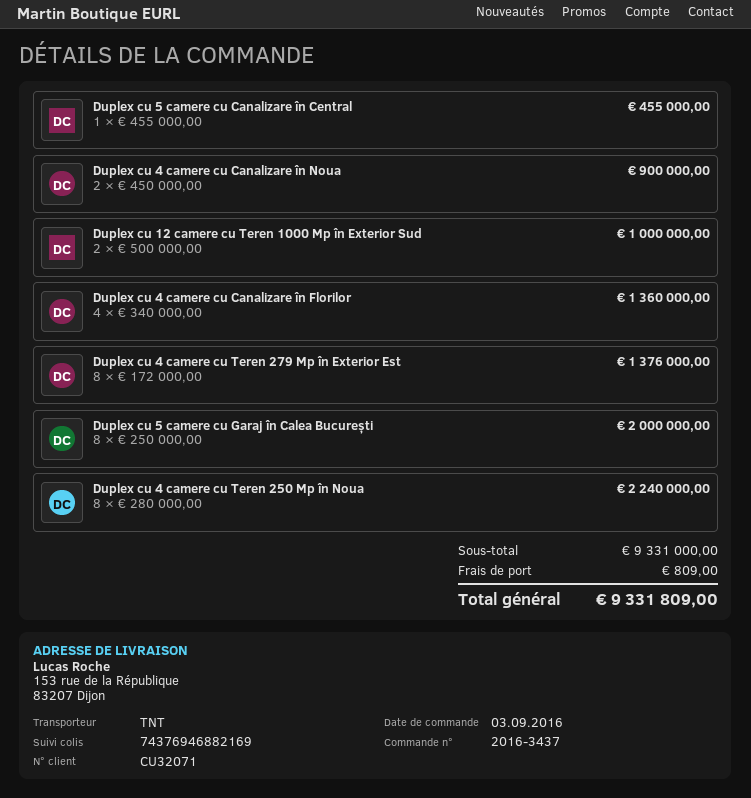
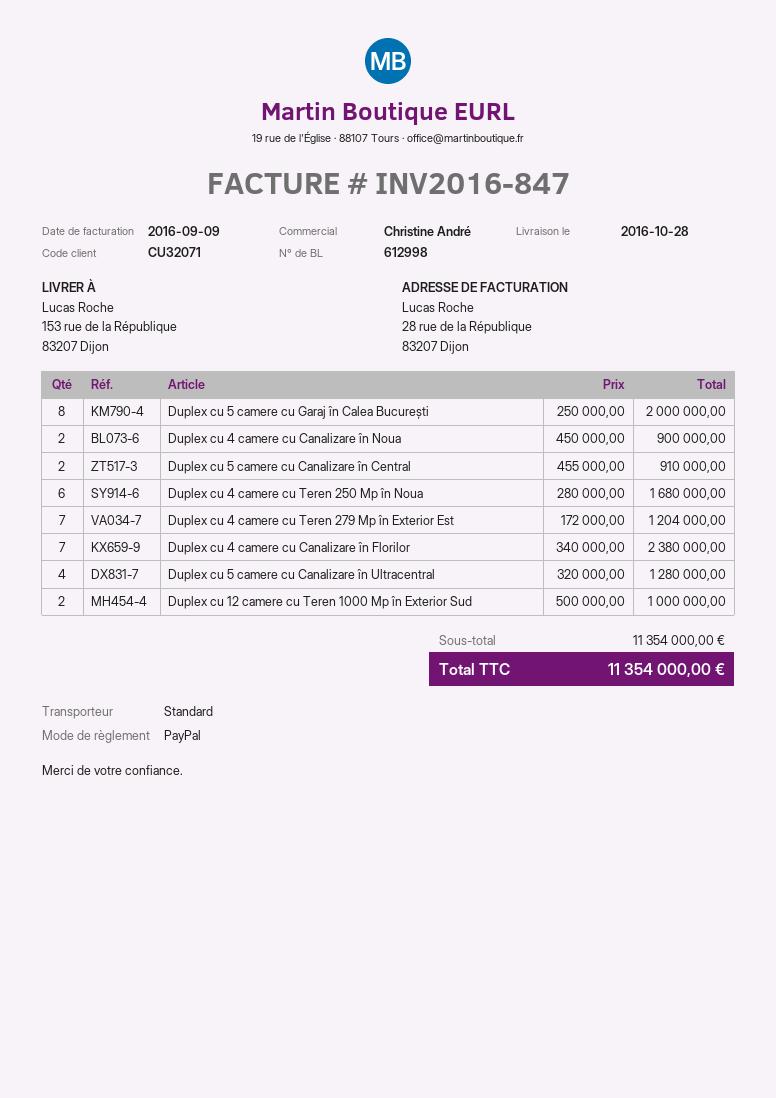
shipping method: TNT -> standard
Duplex cu 5 camere cu Canalizare în Central: 1 x 455000.00 = 455000.00 -> 2 x 455000.00 = 910000.00
Duplex cu 4 camere cu Canalizare în Florilor: 4 x 340000.00 = 1360000.00 -> 7 x 340000.00 = 2380000.00
Duplex cu 4 camere cu Teren 279 Mp în Exterior Est: 8 x 172000.00 = 1376000.00 -> 7 x 172000.00 = 1204000.00
Duplex cu 4 camere cu Teren 250 Mp în Noua: 8 x 280000.00 = 2240000.00 -> 6 x 280000.00 = 1680000.00
Duplex cu 5 camere cu Canalizare în Ultracentral: none -> 4 x 320000.00 = 1280000.00
subtotal: 9331000.00 -> 11354000.00
shipping: 809.00 -> none
total: 9331809.00 -> 11354000.00

